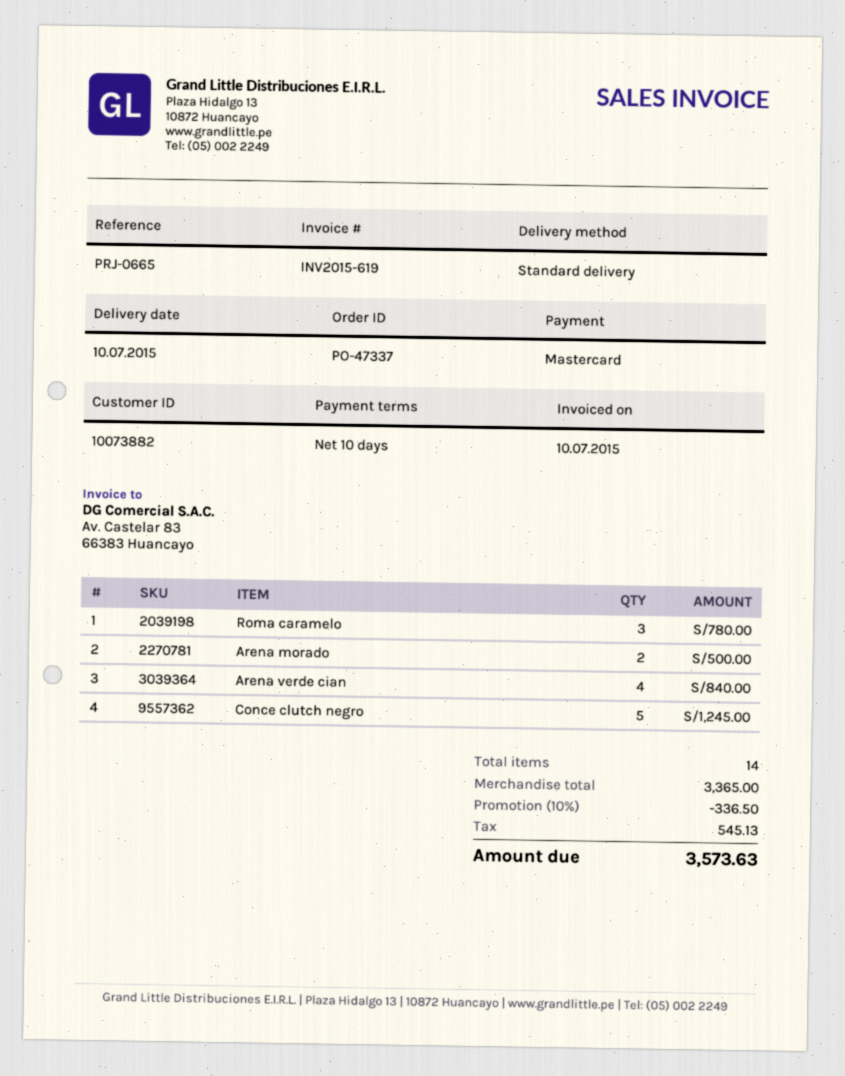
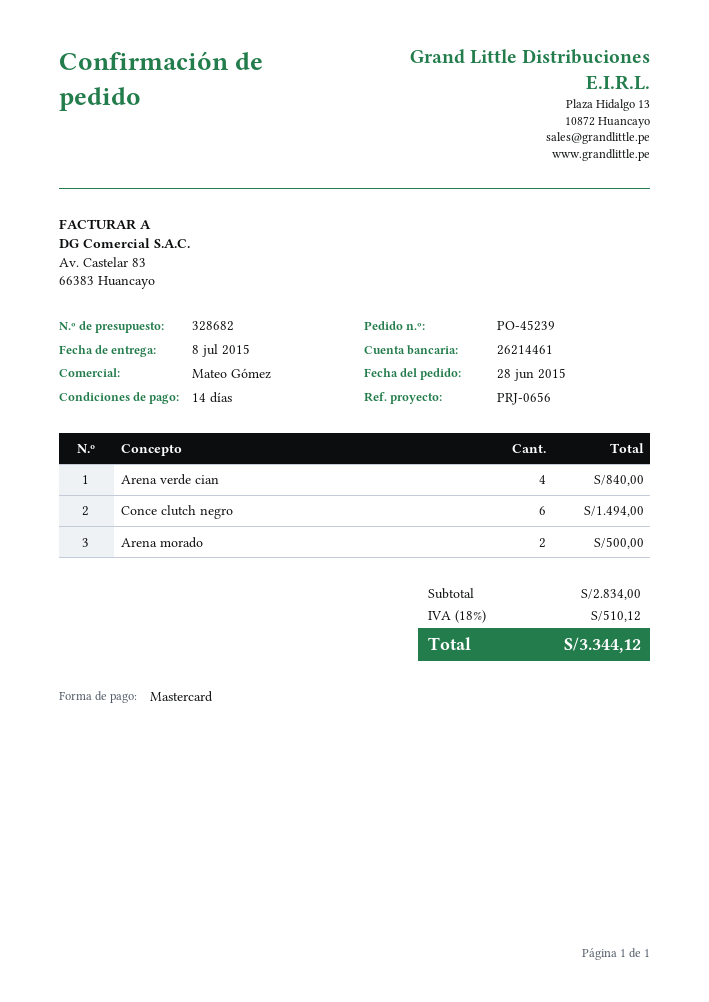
order number: PO-47337 -> PO-45239
delivery date: 2015-07-10 -> 2015-07-08
payment terms: 10 days -> 14 days
reference: PRJ-0665 -> PRJ-0656
Roma caramelo: 3 for 780.00 -> none
Conce clutch negro: 5 for 1245.00 -> 6 for 1494.00
subtotal: 3365.00 -> 2834.00
discount: 10% = 336.50 -> none
tax: 545.13 -> 510.12
total: 3573.63 -> 3344.12

